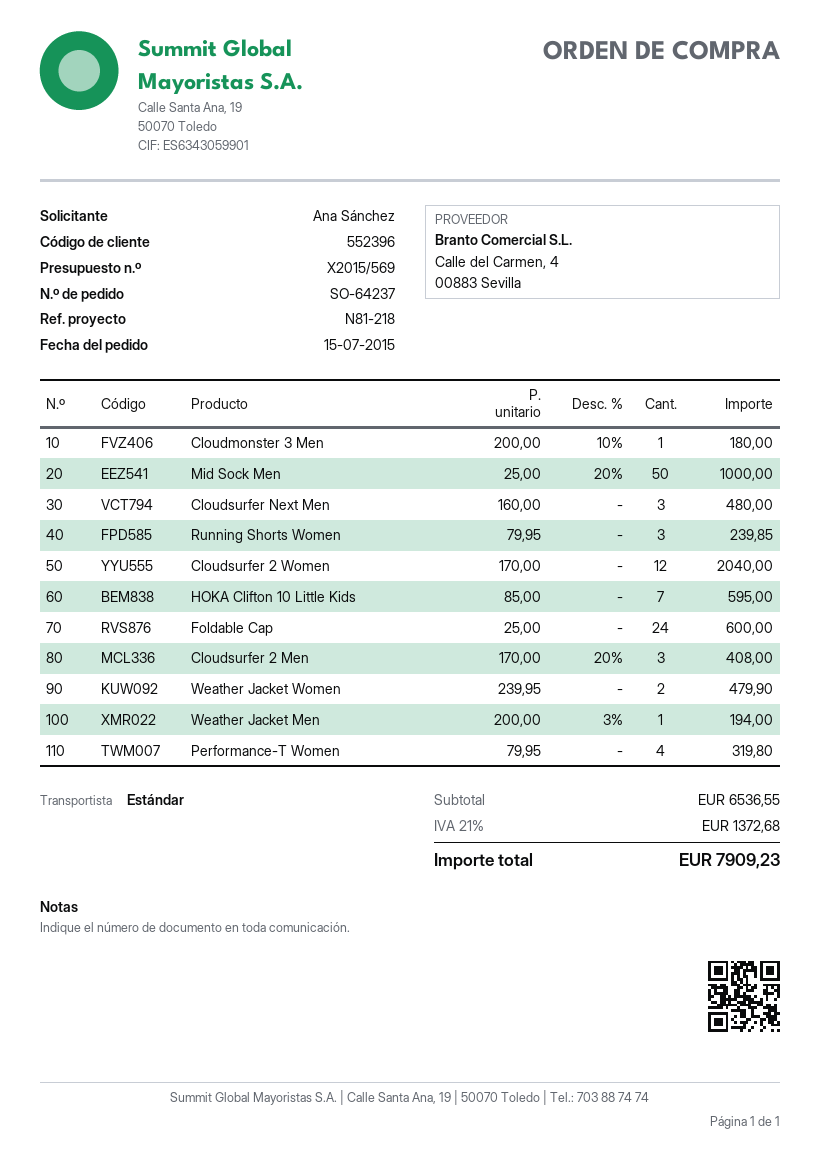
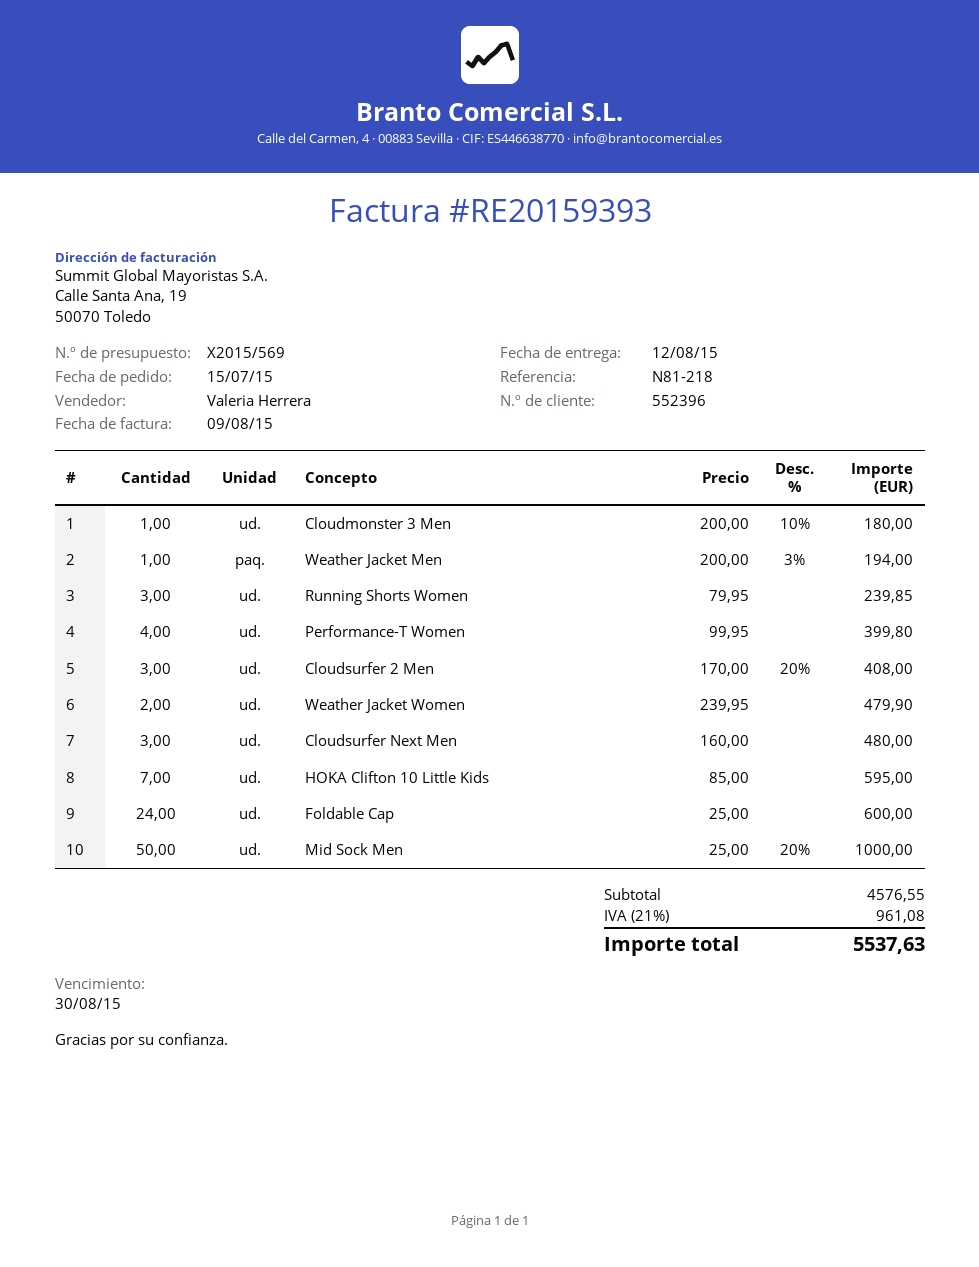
Cloudsurfer 2 Women: 12 x 170.00 = 2040.00 -> none
Performance-T Women: 4 x 79.95 = 319.80 -> 4 x 99.95 = 399.80
subtotal: 6536.55 -> 4576.55
tax: 21% = 1372.68 -> 21% = 961.08
total: 7909.23 -> 5537.63

